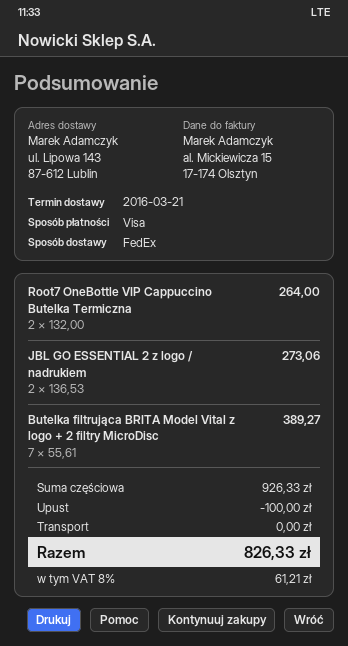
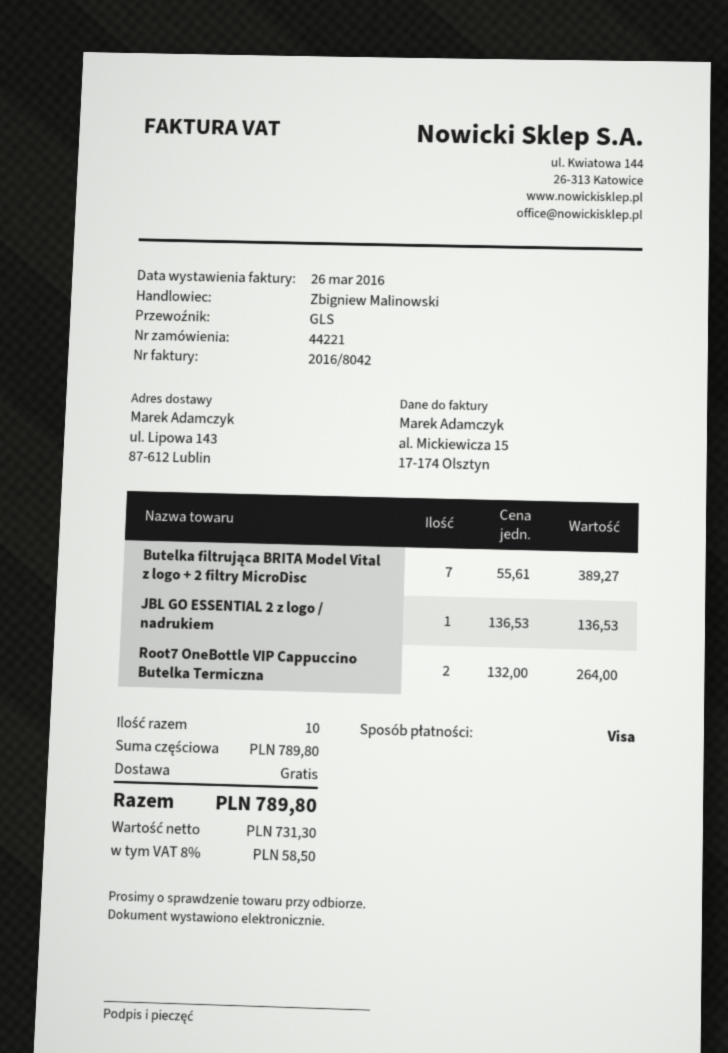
shipping method: FedEx -> GLS
JBL GO ESSENTIAL 2 z logo / nadrukiem: 2 x 136.53 = 273.06 -> 1 x 136.53 = 136.53
subtotal: 926.33 -> 789.80
discount: 100.00 -> none
tax: 8% = 61.21 -> 8% = 58.50
total: 826.33 -> 789.80

